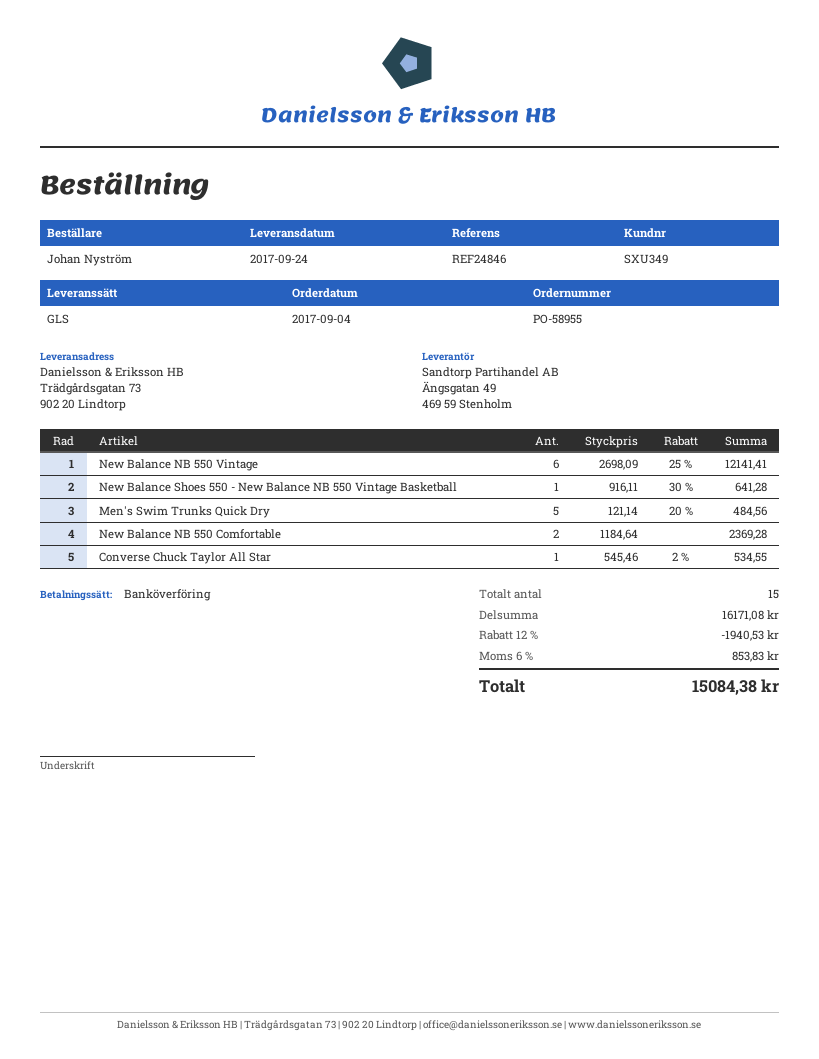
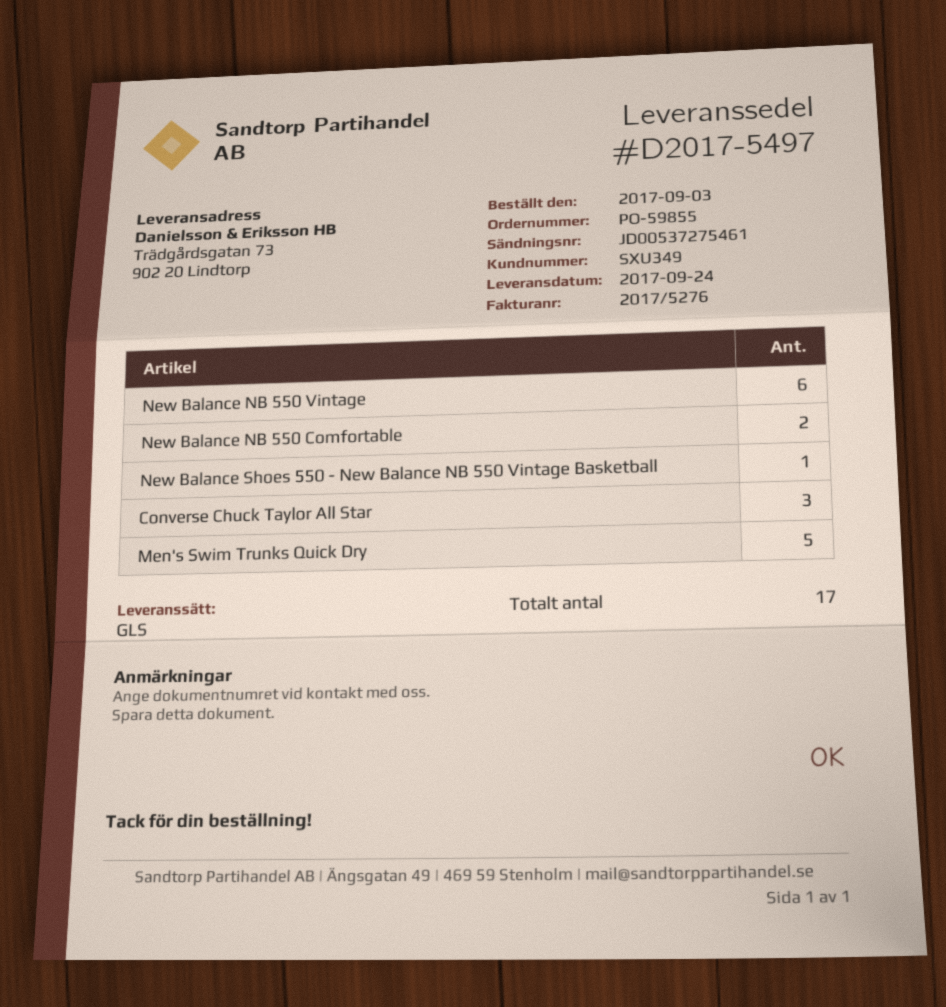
order number: PO-58955 -> PO-59855
order date: 2017-09-04 -> 2017-09-03
Converse Chuck Taylor All Star: 1 -> 3
total quantity: 15 -> 17

